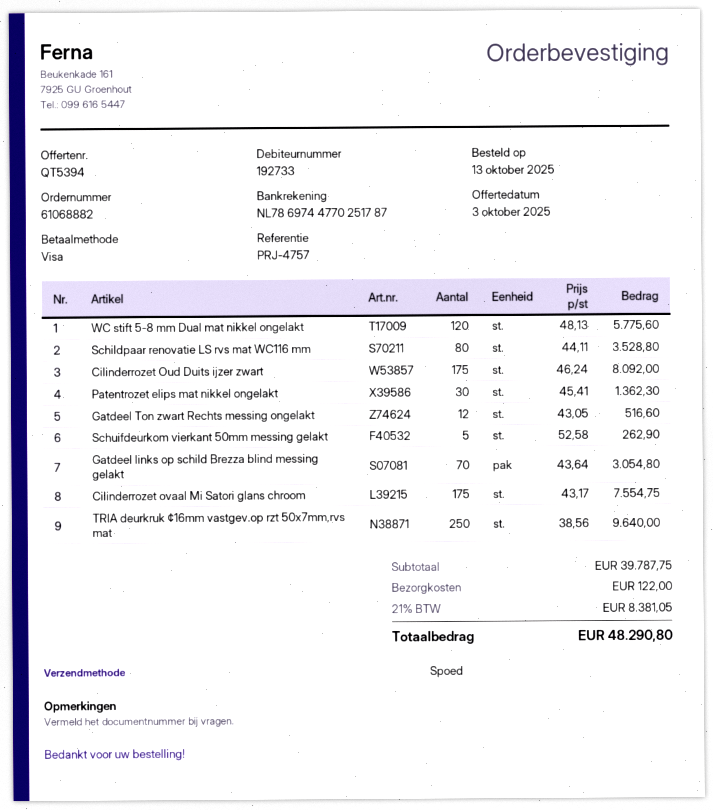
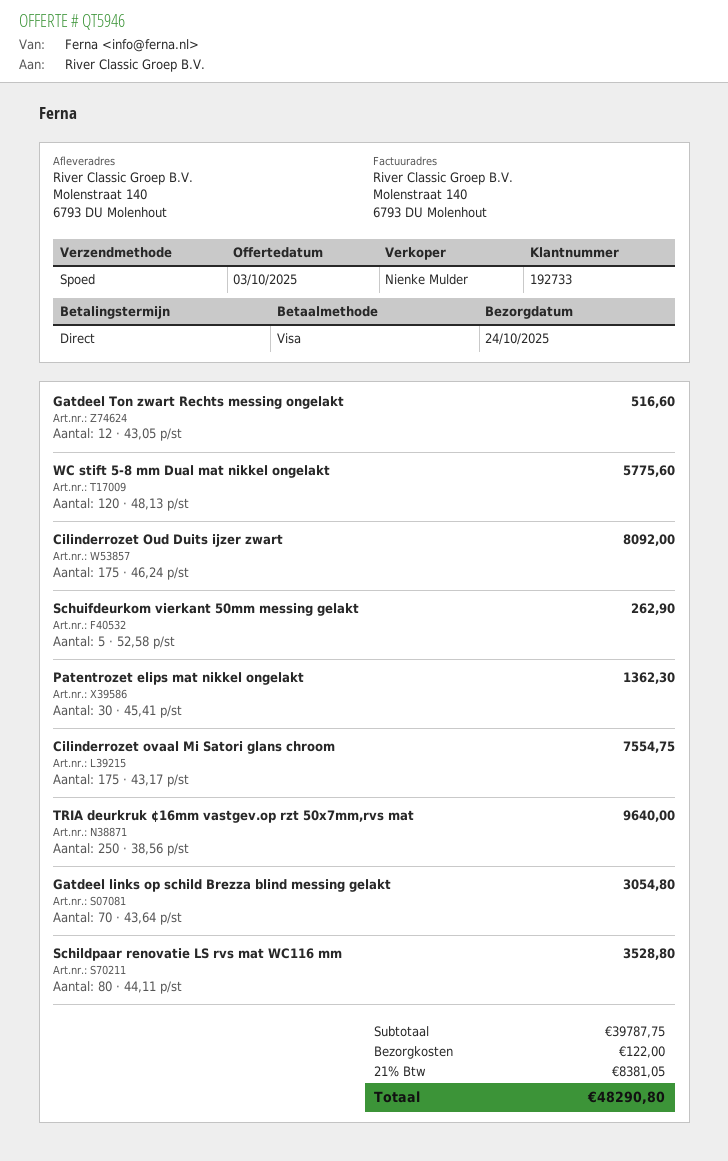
quote number: QT5394 -> QT5946

